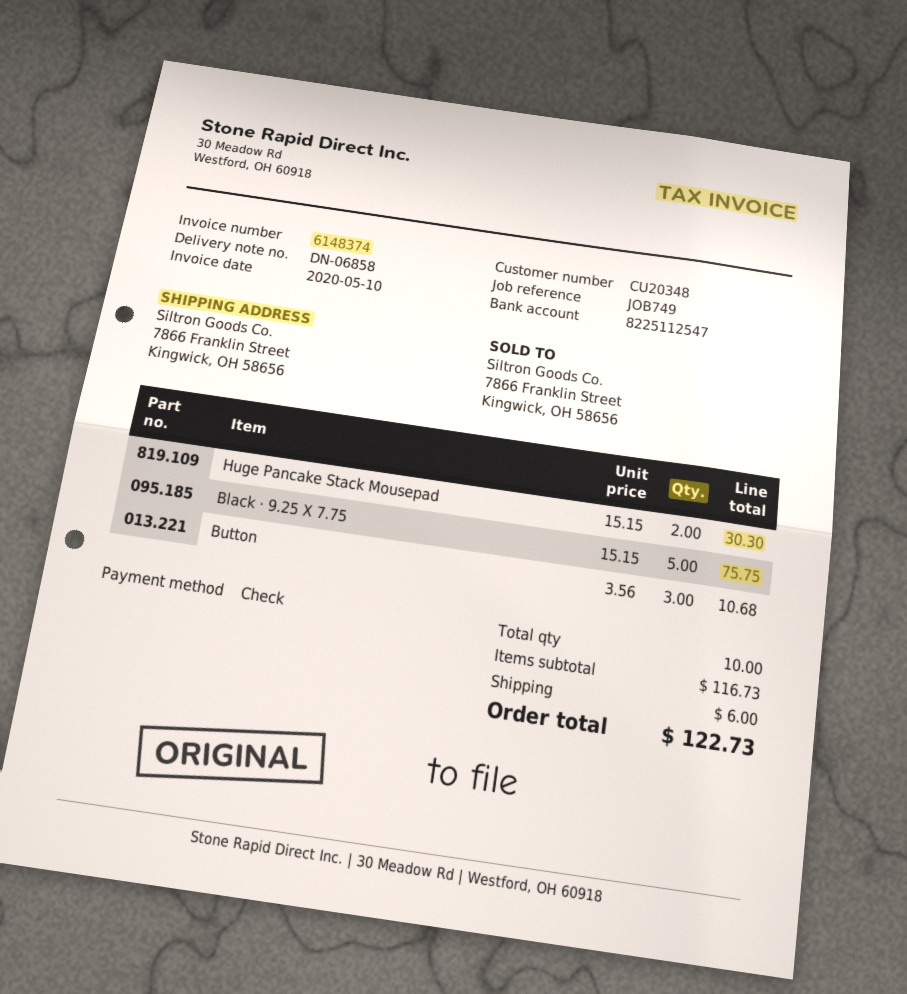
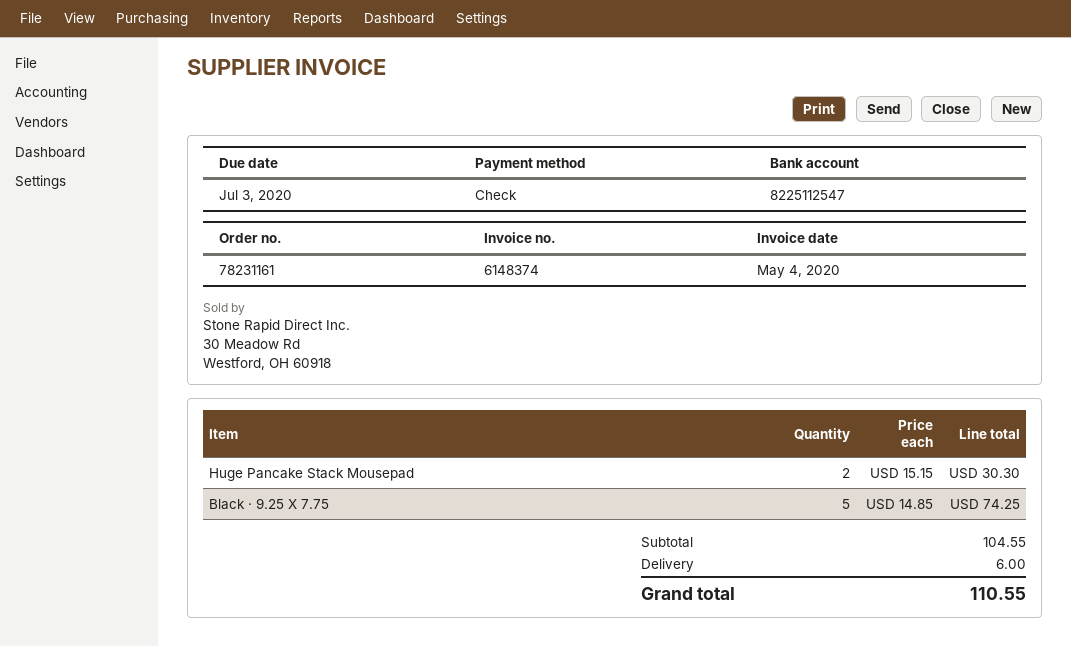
invoice date: 2020-05-10 -> 2020-05-04
Black · 9.25 X 7.75: 5 x 15.15 = 75.75 -> 5 x 14.85 = 74.25
Button: 3 x 3.56 = 10.68 -> none
subtotal: 116.73 -> 104.55
total: 122.73 -> 110.55

